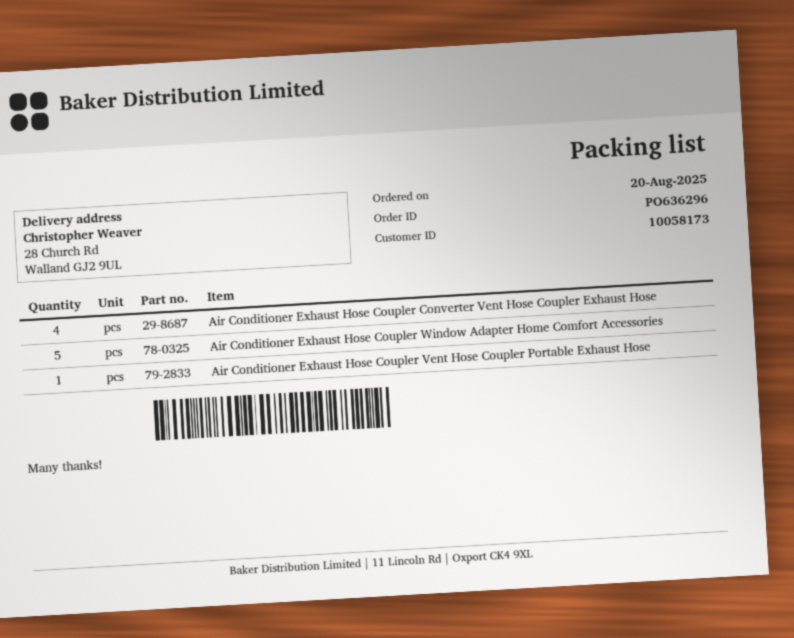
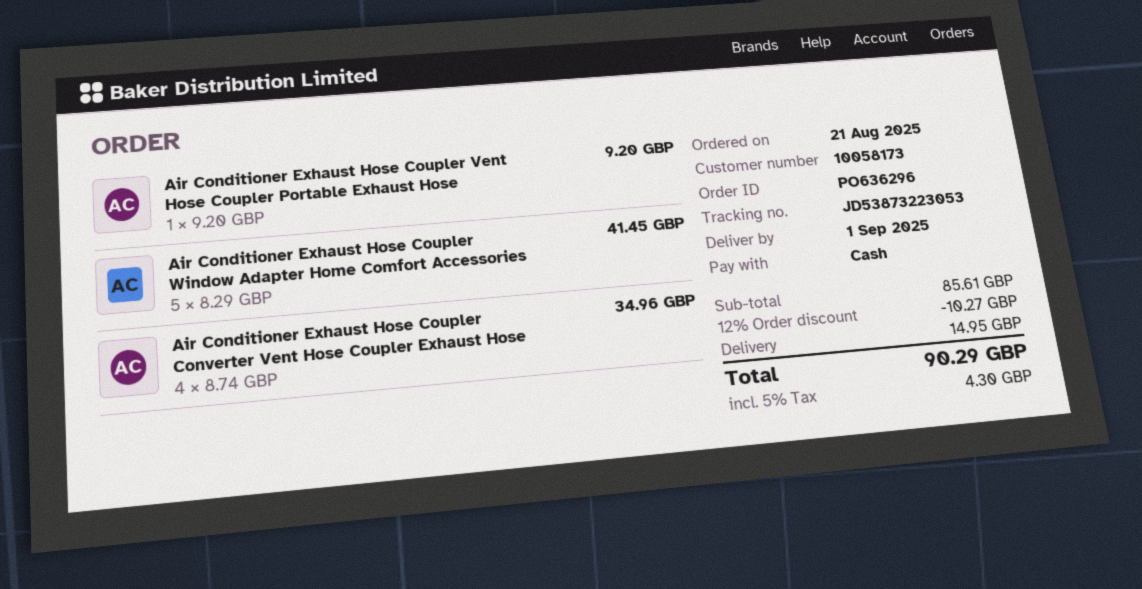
order date: 2025-08-20 -> 2025-08-21

